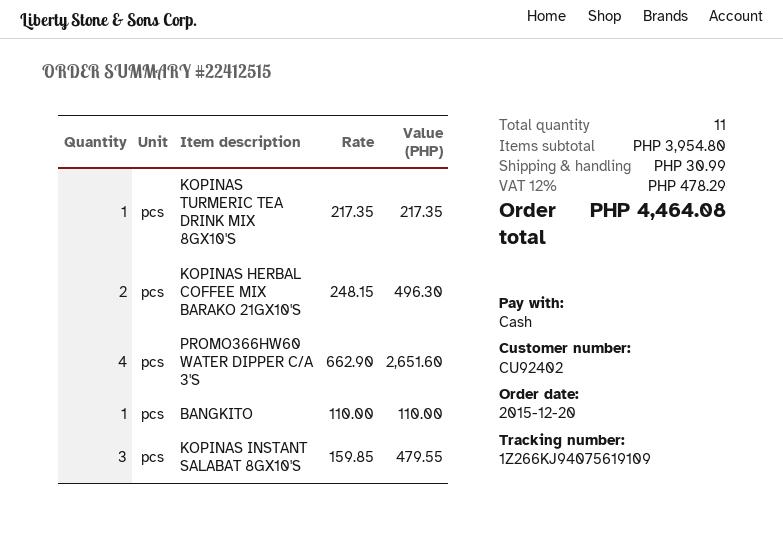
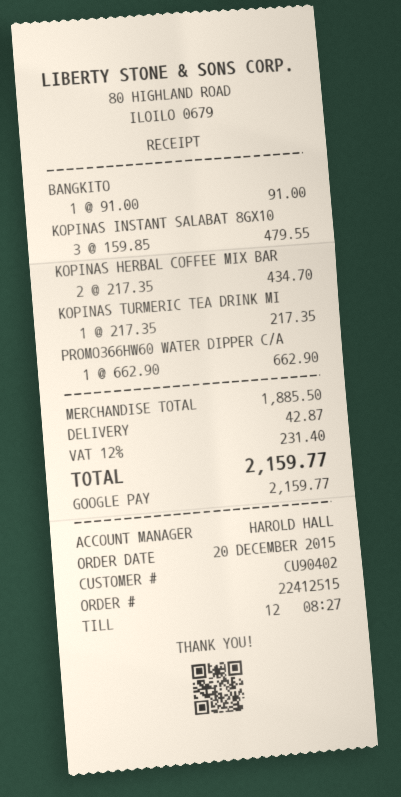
customer number: CU92402 -> CU90402
payment method: cash -> Google Pay
KOPINAS HERBAL COFFEE MIX BARAKO 21GX10'S: 2 x 248.15 = 496.30 -> 2 x 217.35 = 434.70
PROMO366HW60 WATER DIPPER C/A 3'S: 4 x 662.90 = 2651.60 -> 1 x 662.90 = 662.90
BANGKITO: 1 x 110.00 = 110.00 -> 1 x 91.00 = 91.00
subtotal: 3954.80 -> 1885.50
shipping: 30.99 -> 42.87
tax: 12% = 478.29 -> 12% = 231.40
total: 4464.08 -> 2159.77

